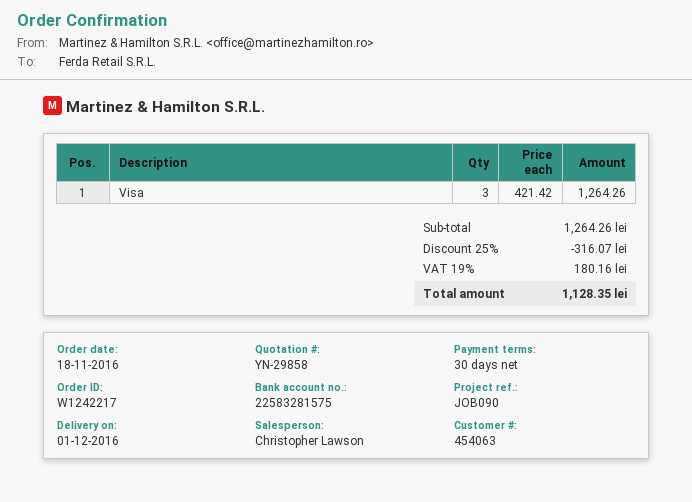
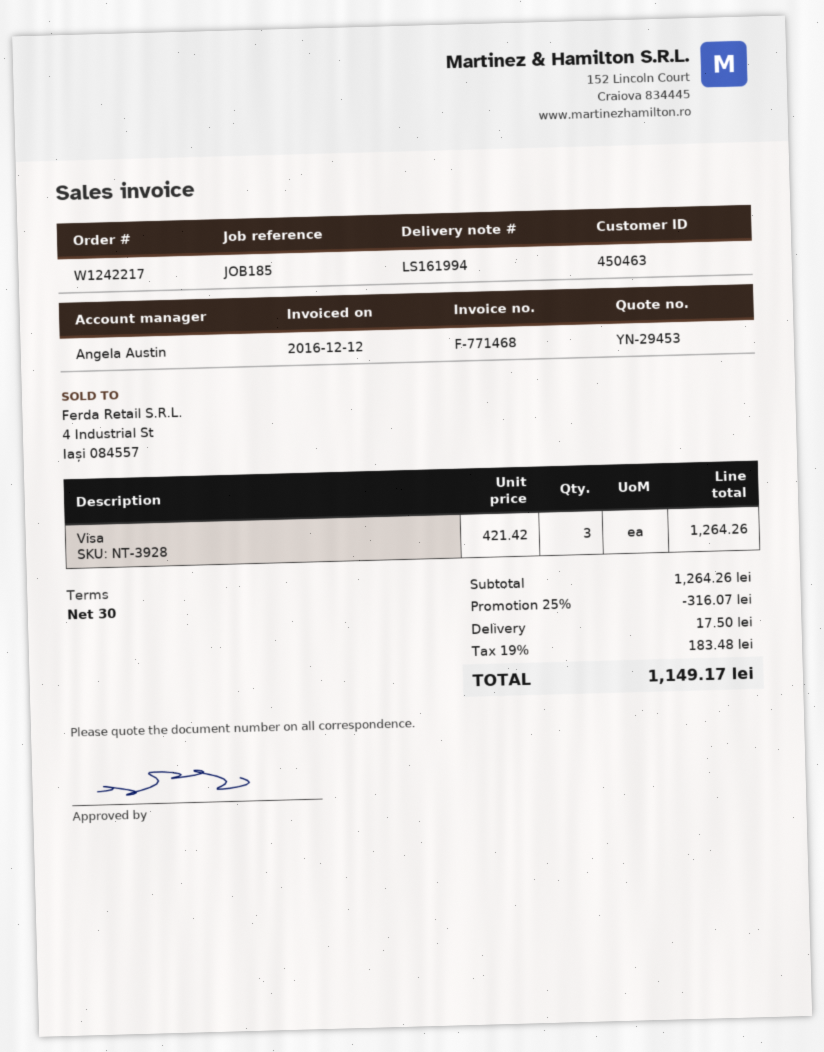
quote number: YN-29858 -> YN-29453
customer number: 454063 -> 450463
reference: JOB090 -> JOB185
sales rep: Christopher Lawson -> Angela Austin
shipping: none -> 17.50
tax: 19% = 180.16 -> 19% = 183.48
total: 1128.35 -> 1149.17

